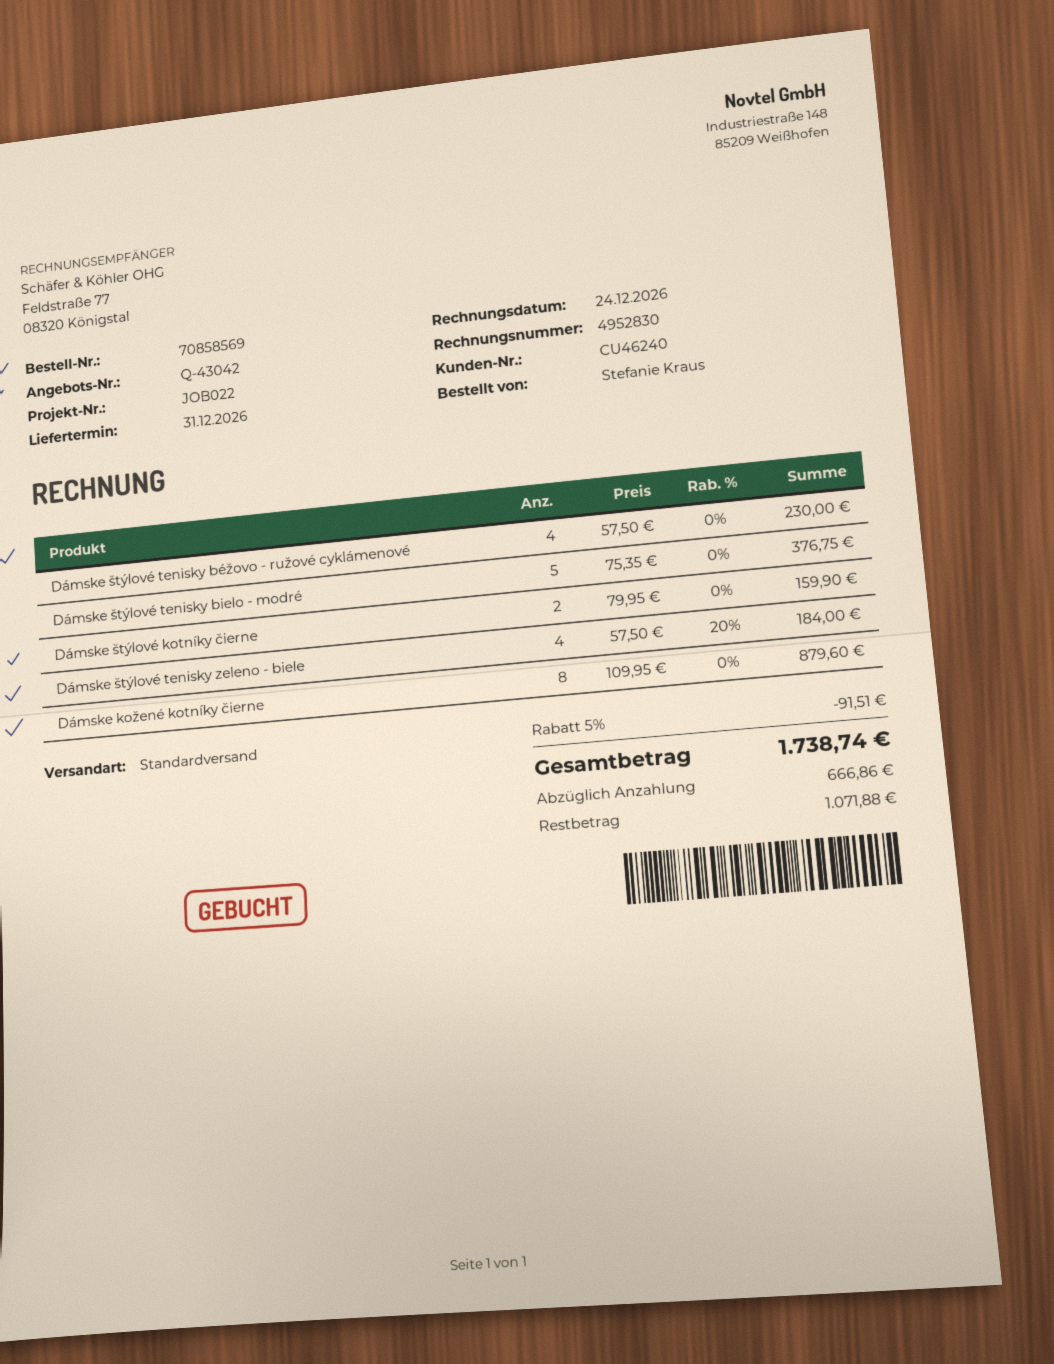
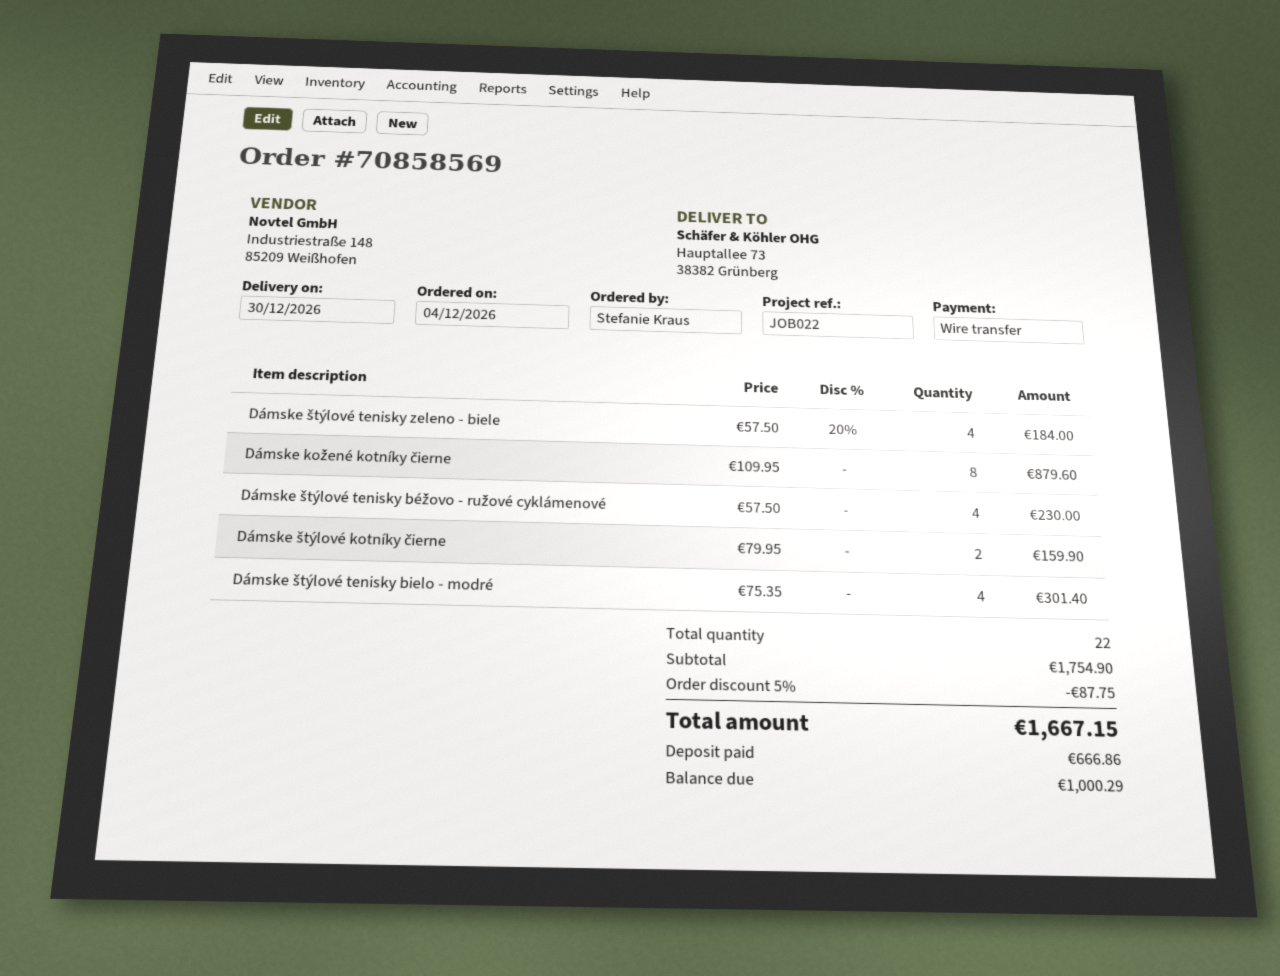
delivery date: 2026-12-31 -> 2026-12-30
Dámske štýlové tenisky bielo - modré: 5 x 75.35 = 376.75 -> 4 x 75.35 = 301.40
discount: 5% = 91.51 -> 5% = 87.75
total: 1738.74 -> 1667.15
balance: 1071.88 -> 1000.29

